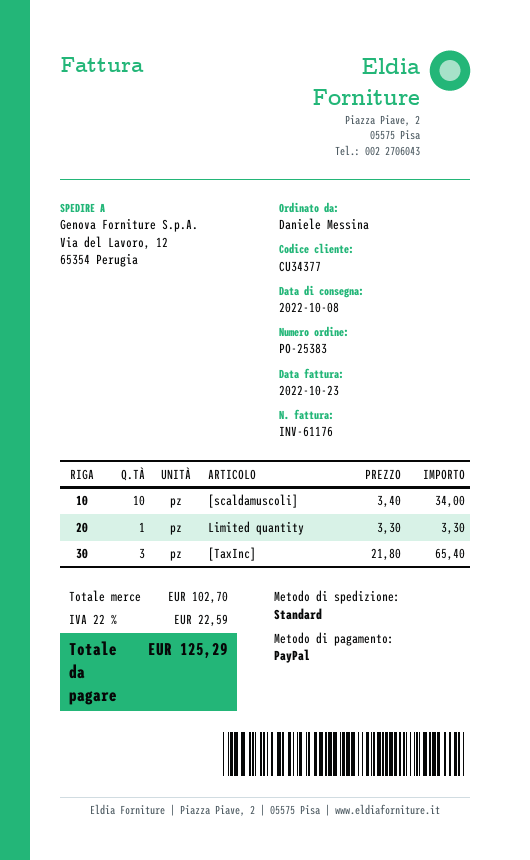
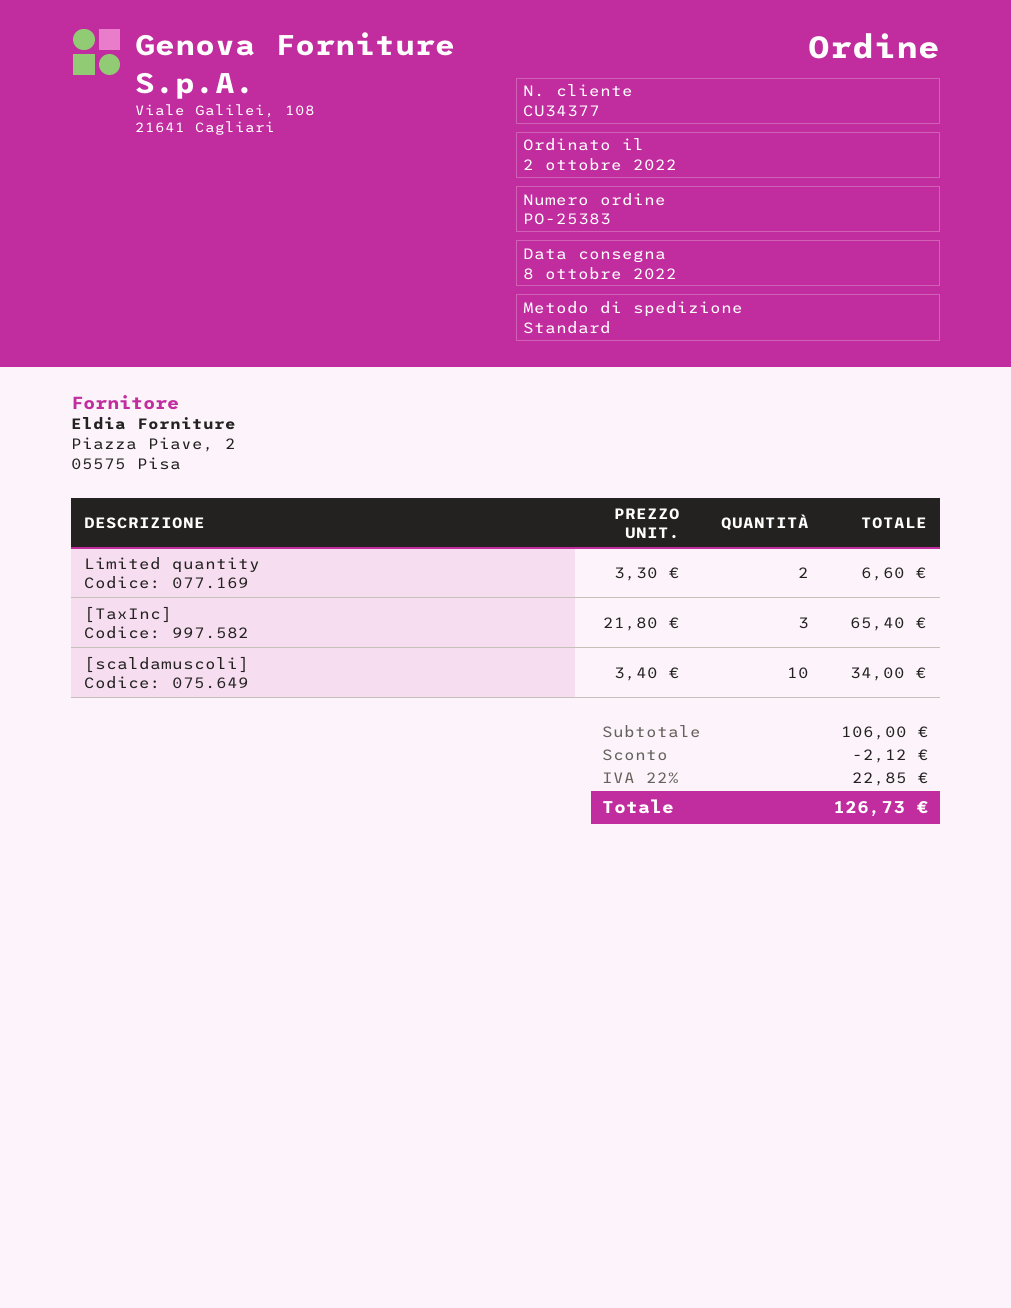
Limited quantity: 1 x 3.30 = 3.30 -> 2 x 3.30 = 6.60
subtotal: 102.70 -> 106.00
discount: none -> 2.12
tax: 22% = 22.59 -> 22% = 22.85
total: 125.29 -> 126.73

